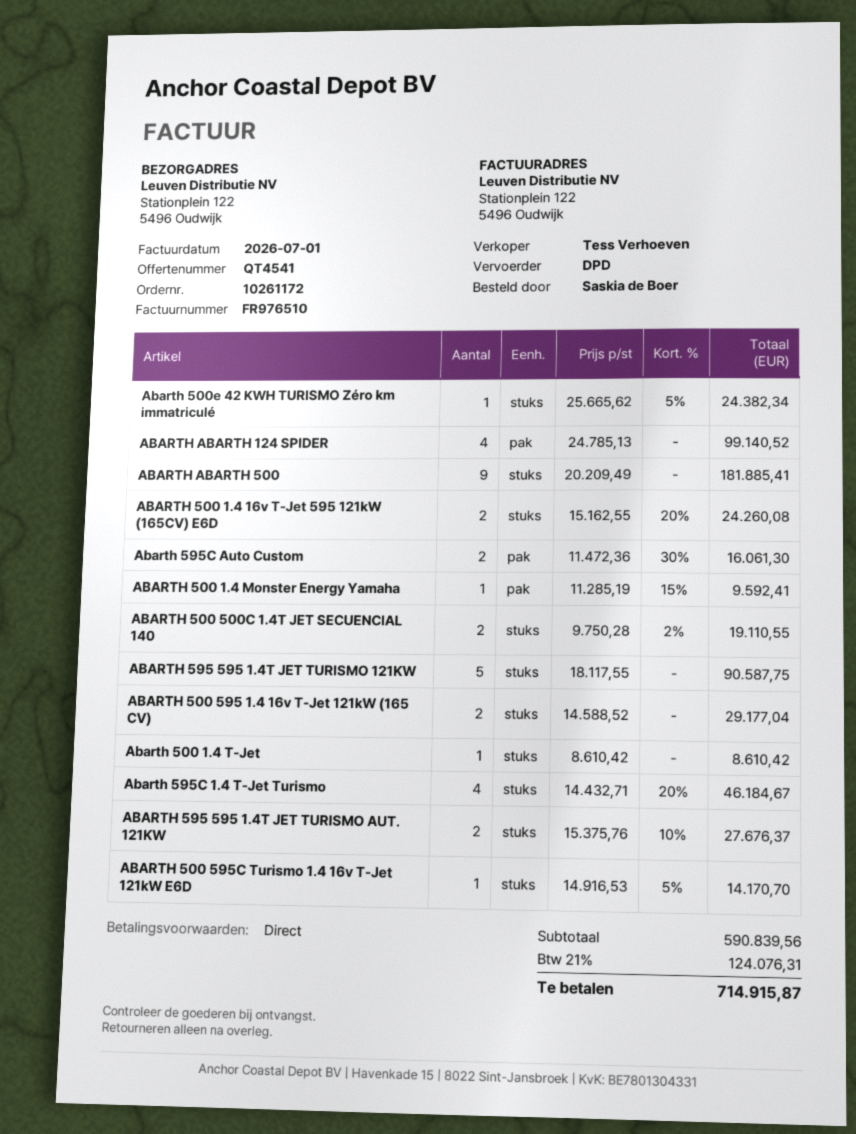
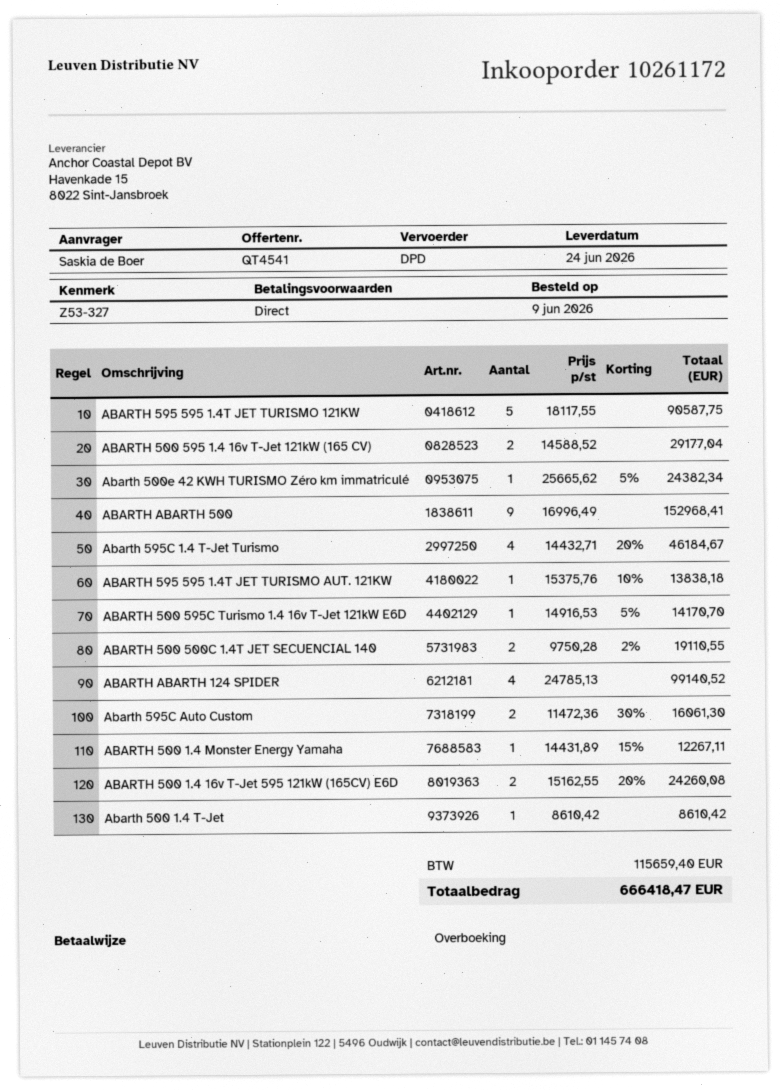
ABARTH ABARTH 500: 9 x 20209.49 = 181885.41 -> 9 x 16996.49 = 152968.41
ABARTH 500 1.4 Monster Energy Yamaha: 1 x 11285.19 - 15% = 9592.41 -> 1 x 14431.89 - 15% = 12267.11
ABARTH 595 595 1.4T JET TURISMO AUT. 121KW: 2 x 15375.76 - 10% = 27676.37 -> 1 x 15375.76 - 10% = 13838.18
tax: 124076.31 -> 115659.40
total: 714915.87 -> 666418.47

